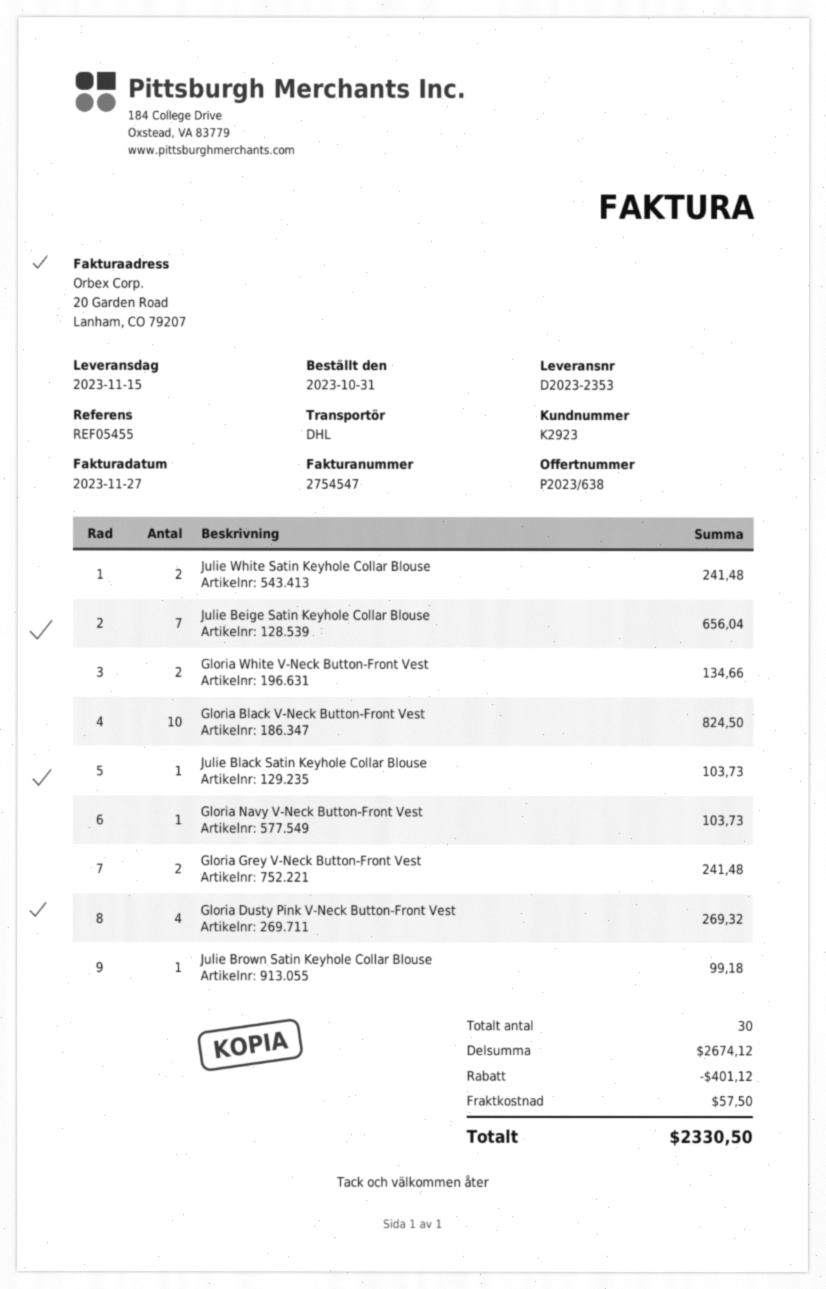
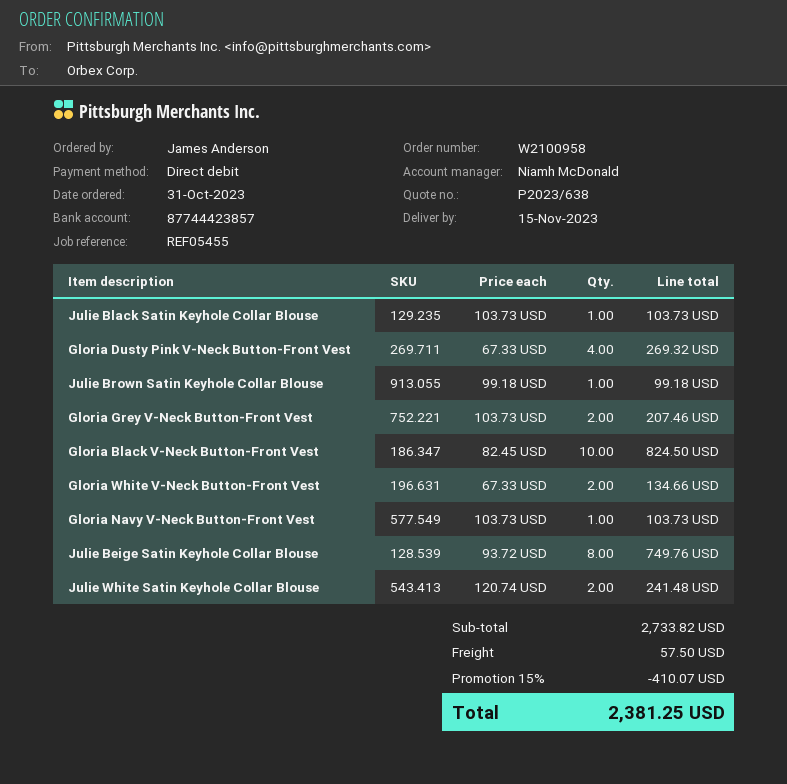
Julie Beige Satin Keyhole Collar Blouse: 7 for 656.04 -> 8 for 749.76
Gloria Grey V-Neck Button-Front Vest: 2 for 241.48 -> 2 for 207.46
subtotal: 2674.12 -> 2733.82
discount: 401.12 -> 410.07
total: 2330.50 -> 2381.25

